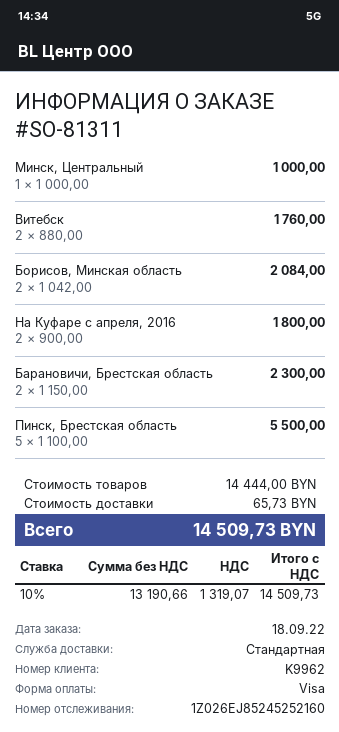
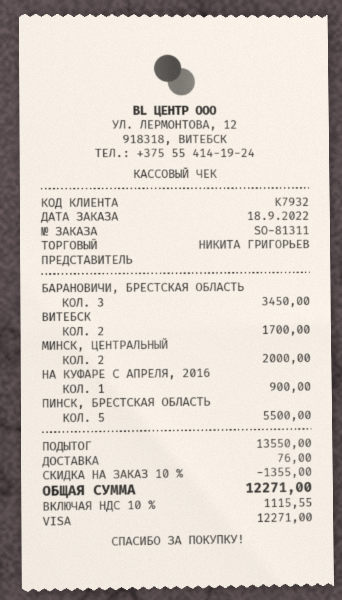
customer number: K9962 -> K7932
Минск, Центральный: 1 for 1000.00 -> 2 for 2000.00
Витебск: 2 for 1760.00 -> 2 for 1700.00
Борисов, Минская область: 2 for 2084.00 -> none
На Куфаре с апреля, 2016: 2 for 1800.00 -> 1 for 900.00
Барановичи, Брестская область: 2 for 2300.00 -> 3 for 3450.00
subtotal: 14444.00 -> 13550.00
discount: none -> 10% = 1355.00
shipping: 65.73 -> 76.00
tax: 10% = 1319.07 -> 10% = 1115.55
total: 14509.73 -> 12271.00

